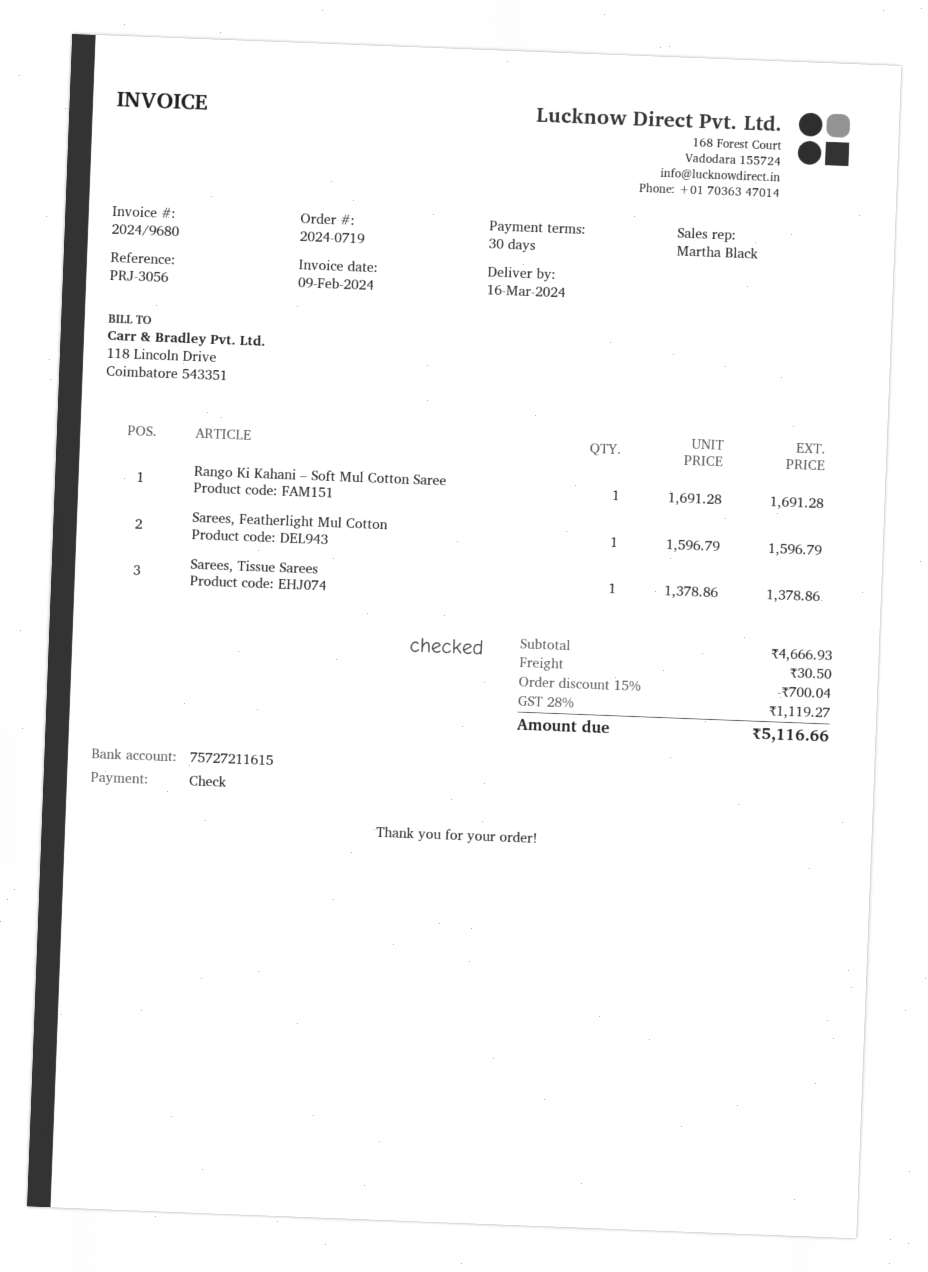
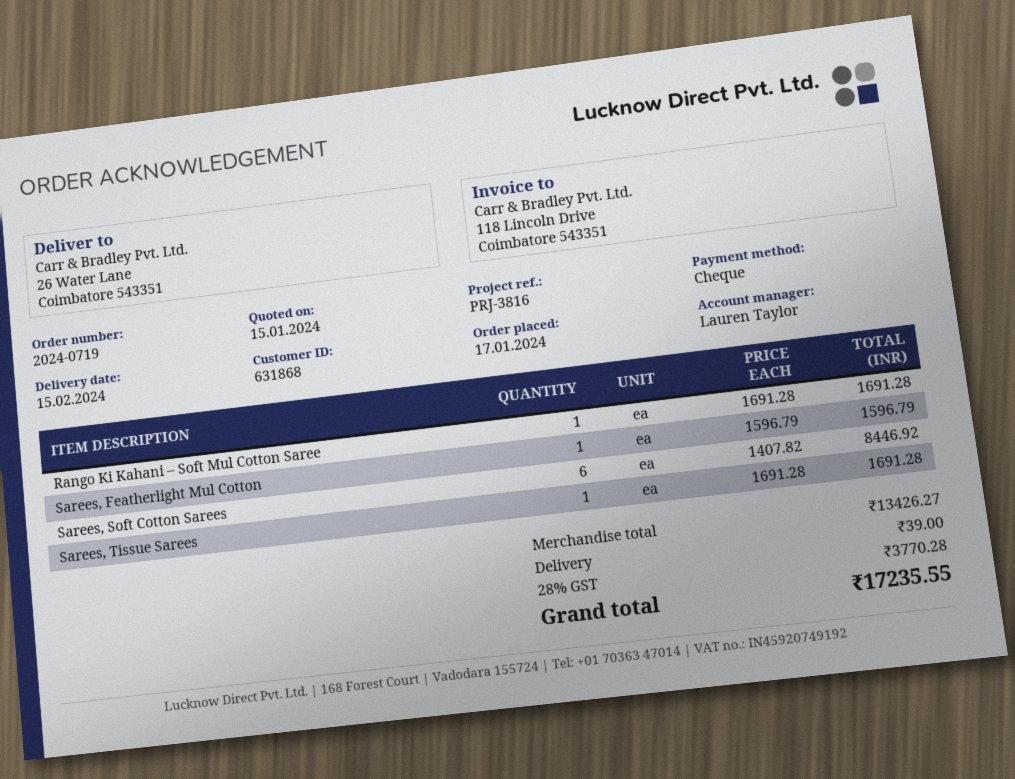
delivery date: 2024-03-16 -> 2024-02-15
reference: PRJ-3056 -> PRJ-3816
sales rep: Martha Black -> Lauren Taylor
Sarees, Tissue Sarees: 1 x 1378.86 = 1378.86 -> 1 x 1691.28 = 1691.28
Sarees, Soft Cotton Sarees: none -> 6 x 1407.82 = 8446.92
subtotal: 4666.93 -> 13426.27
discount: 15% = 700.04 -> none
shipping: 30.50 -> 39.00
tax: 28% = 1119.27 -> 28% = 3770.28
total: 5116.66 -> 17235.55

